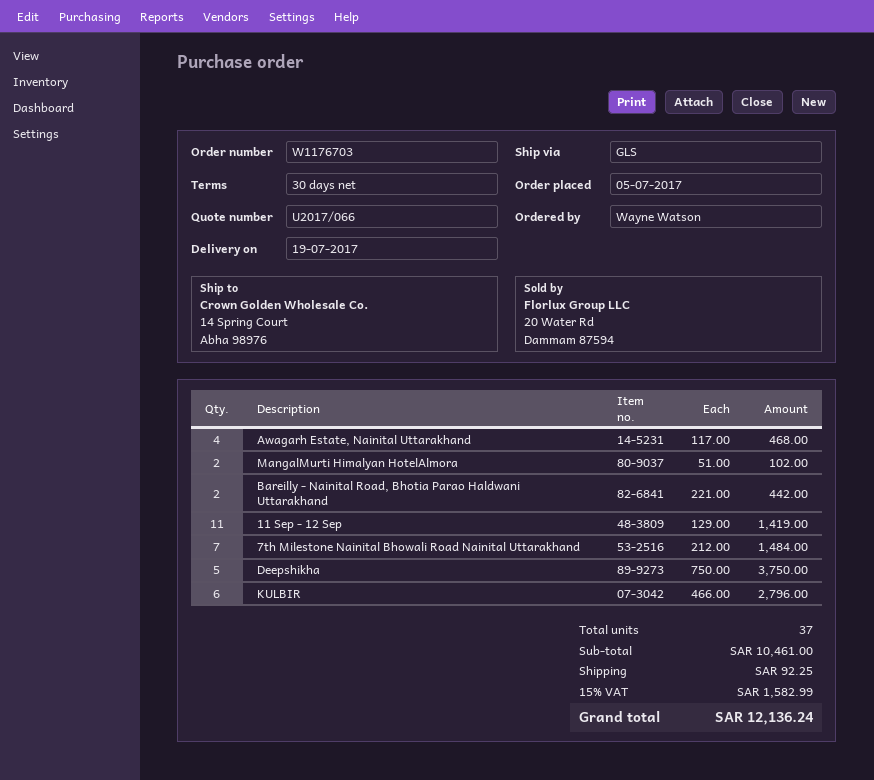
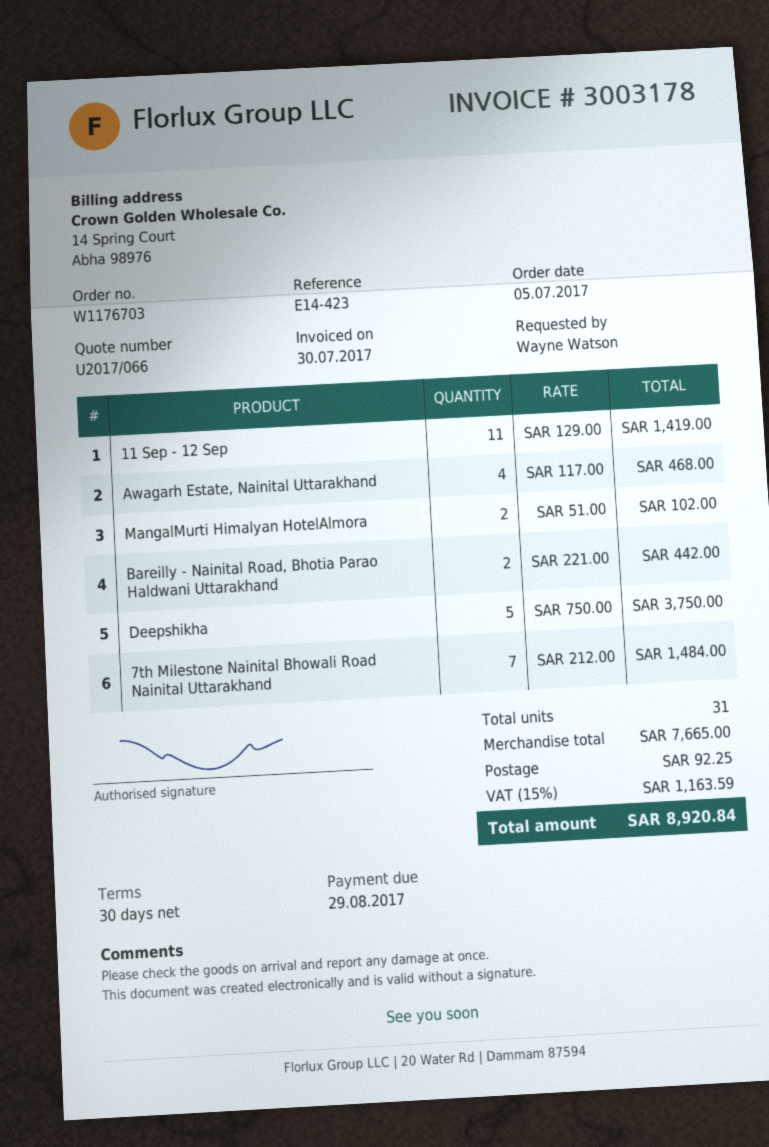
KULBIR: 6 x 466.00 = 2796.00 -> none
total quantity: 37 -> 31
subtotal: 10461.00 -> 7665.00
tax: 15% = 1582.99 -> 15% = 1163.59
total: 12136.24 -> 8920.84

